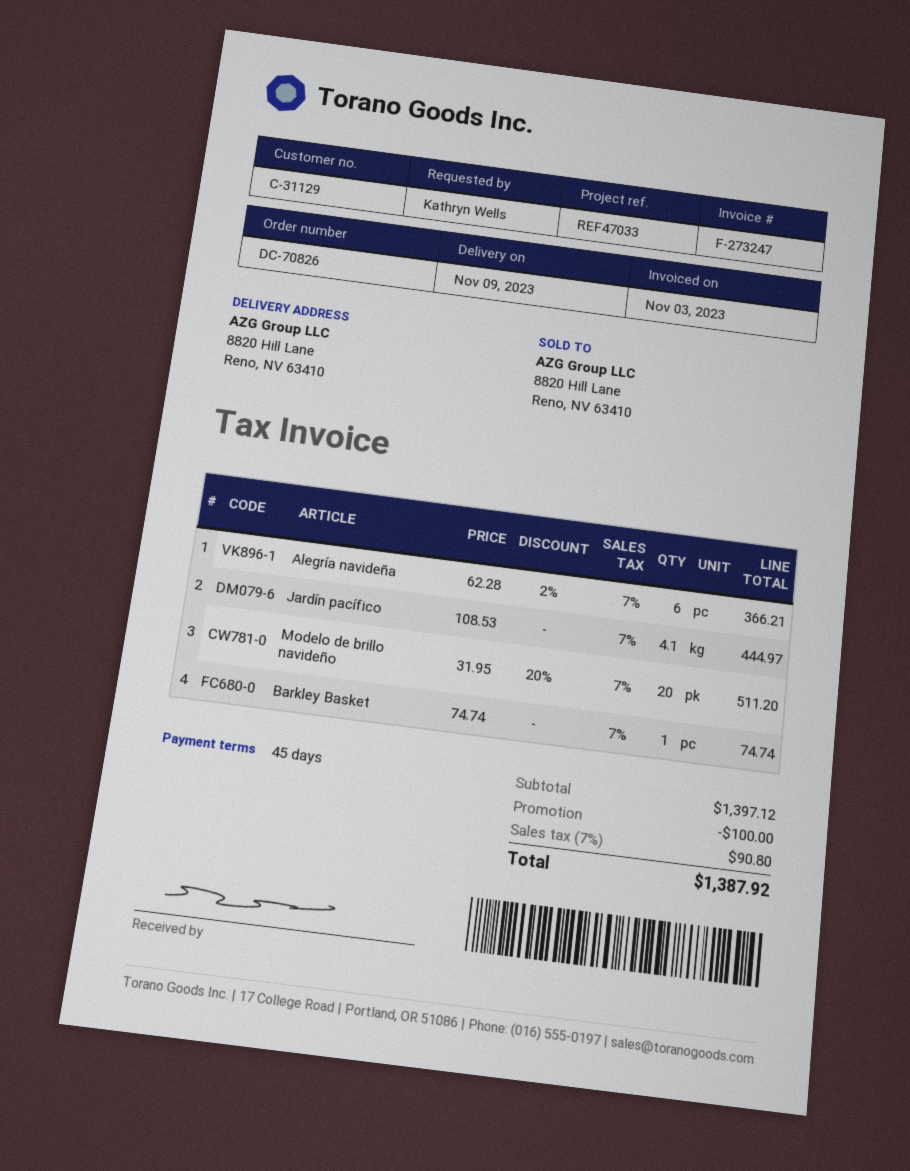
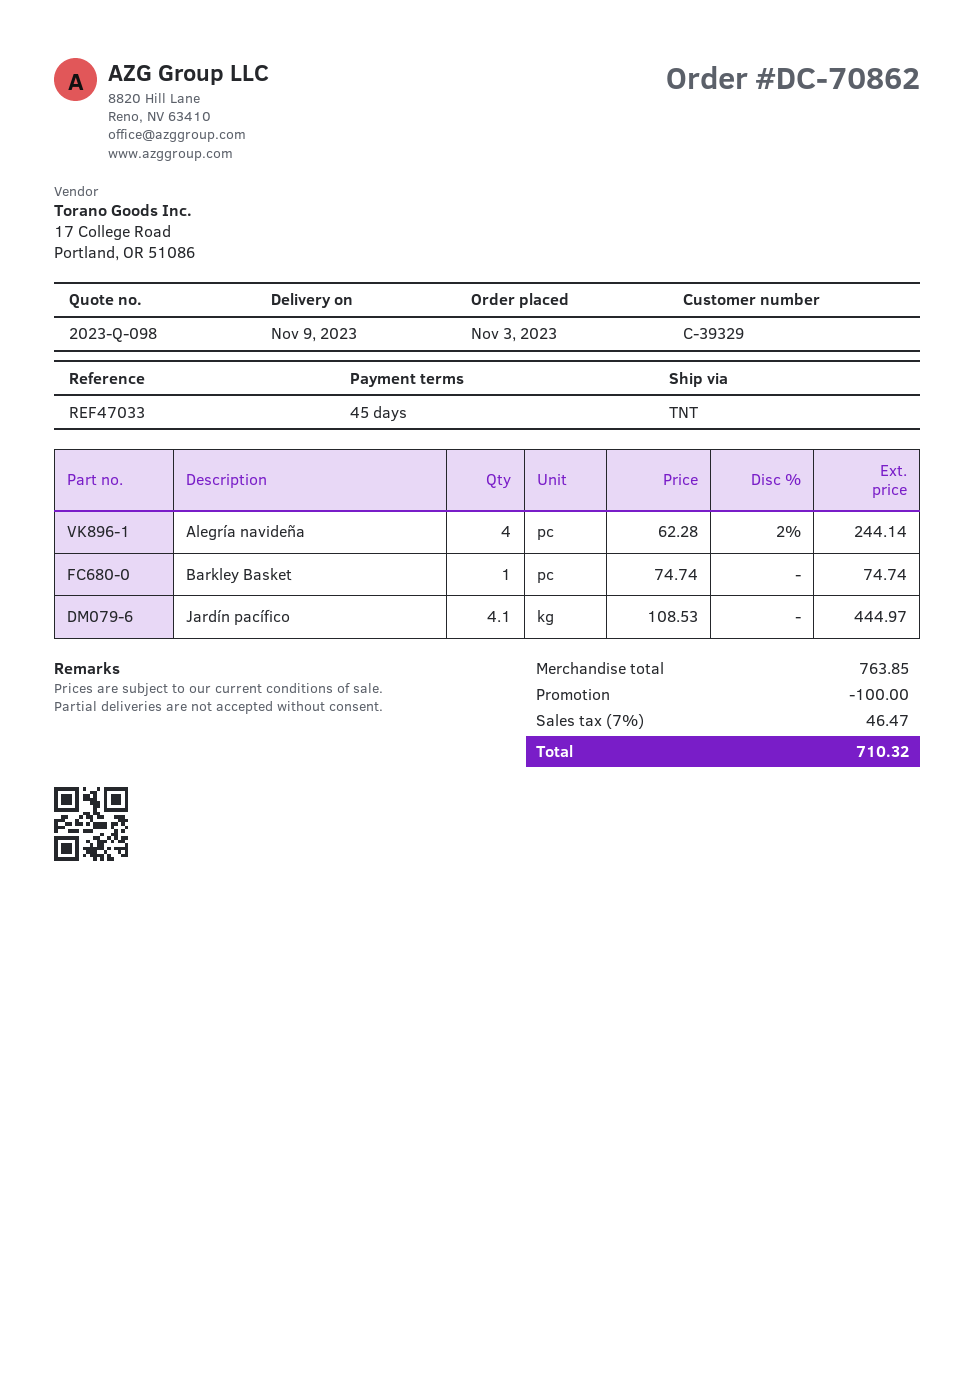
order number: DC-70826 -> DC-70862
customer number: C-31129 -> C-39329
Alegría navideña: 6 x 62.28 - 2% = 366.21 -> 4 x 62.28 - 2% = 244.14
Modelo de brillo navideño: 20 x 31.95 - 20% = 511.20 -> none
subtotal: 1397.12 -> 763.85
tax: 7% = 90.80 -> 7% = 46.47
total: 1387.92 -> 710.32

